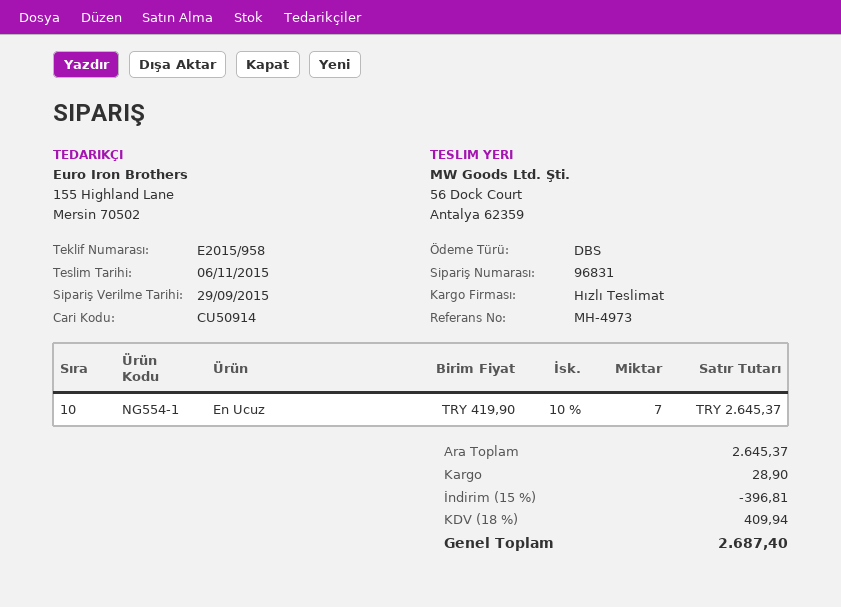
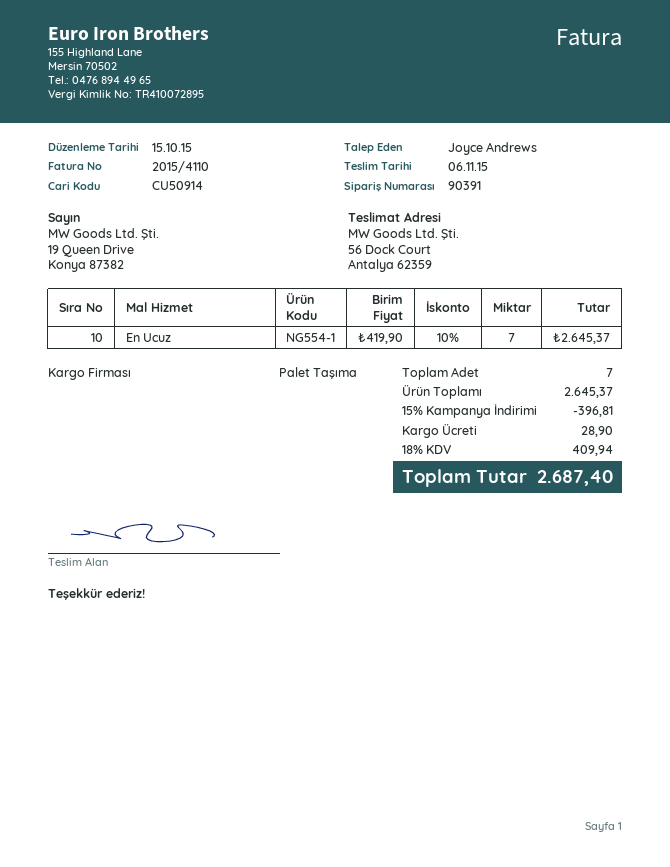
order number: 96831 -> 90391
shipping method: express -> pallet freight

